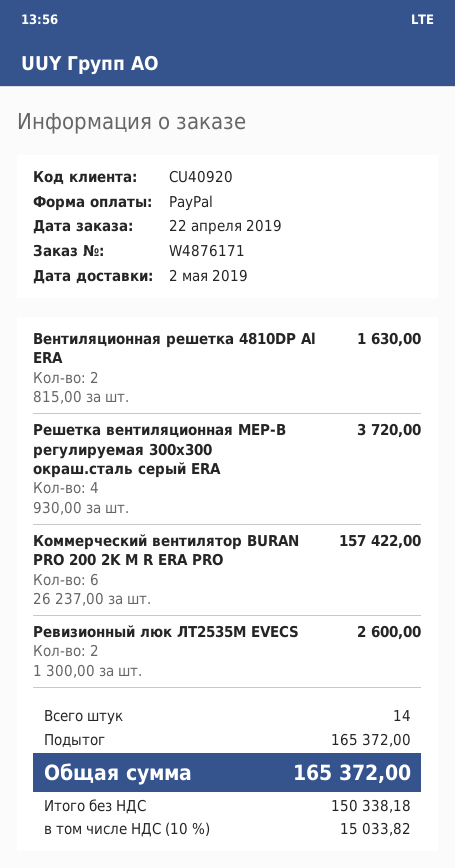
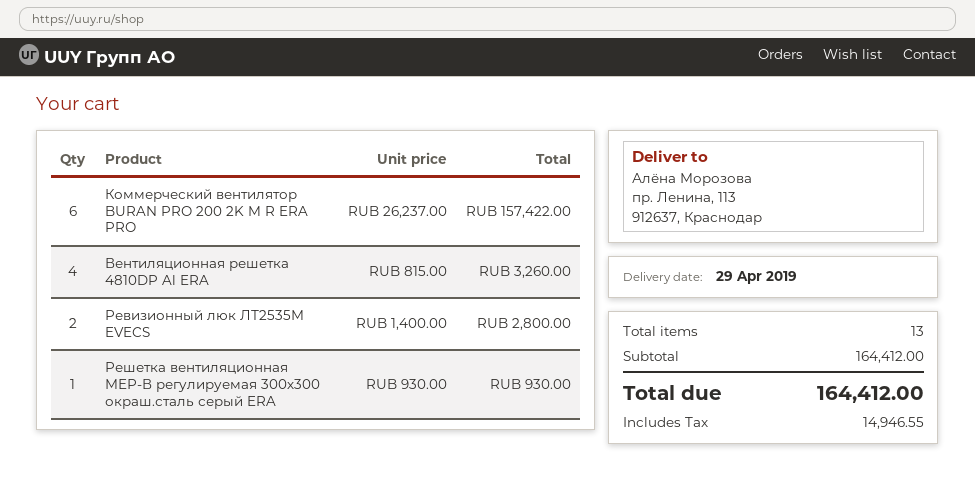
delivery date: 2019-05-02 -> 2019-04-29
Вентиляционная решетка 4810DP Al ERA: 2 x 815.00 = 1630.00 -> 4 x 815.00 = 3260.00
Решетка вентиляционная МЕР-В регулируемая 300х300 окраш.сталь серый ERA: 4 x 930.00 = 3720.00 -> 1 x 930.00 = 930.00
Ревизионный люк ЛТ2535М EVECS: 2 x 1300.00 = 2600.00 -> 2 x 1400.00 = 2800.00
total quantity: 14 -> 13
subtotal: 165372.00 -> 164412.00
tax: 15033.82 -> 14946.55
total: 165372.00 -> 164412.00

